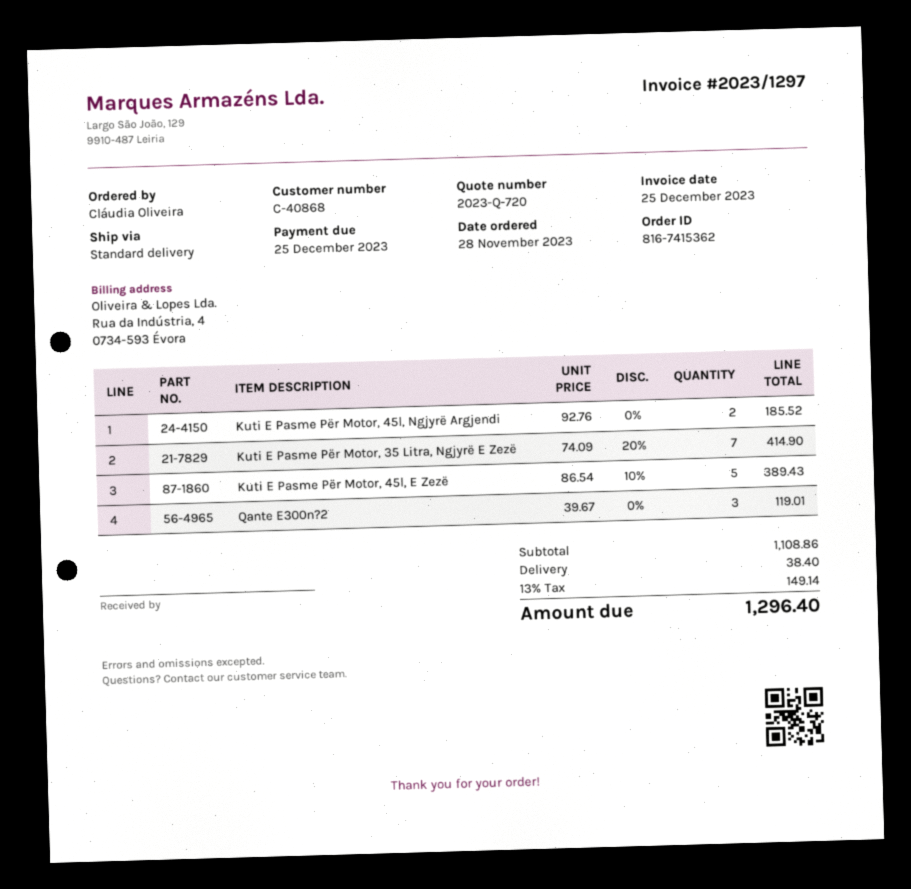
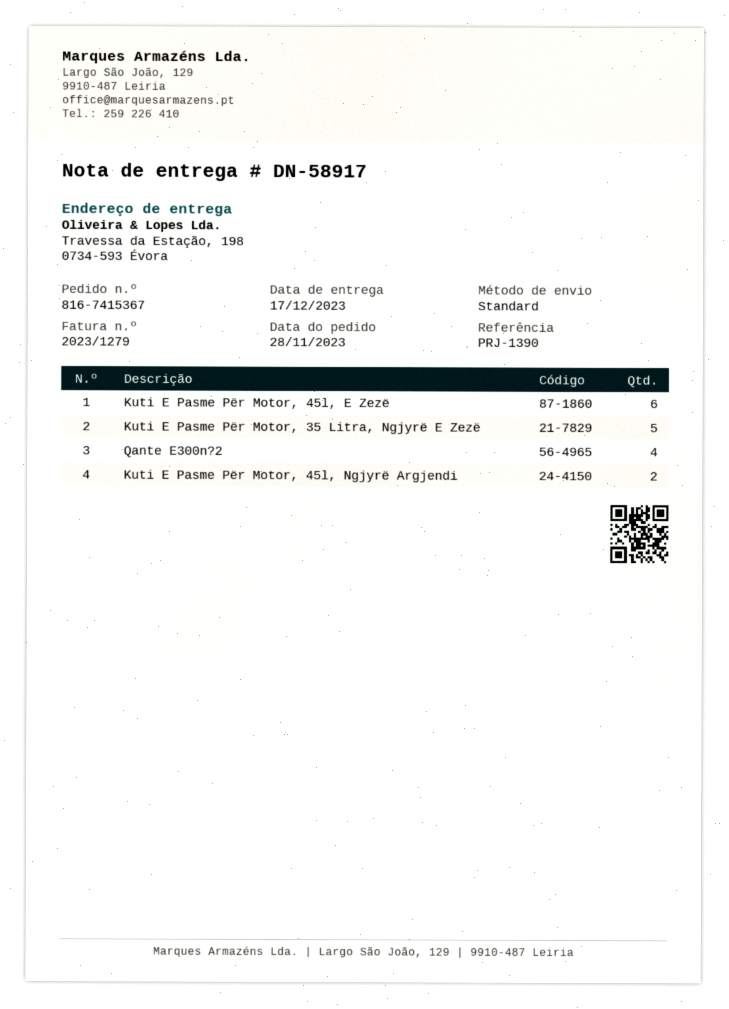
order number: 816-7415362 -> 816-7415367
invoice number: 2023/1297 -> 2023/1279
Kuti E Pasme Për Motor, 35 Litra, Ngjyrë E Zezë: 7 -> 5
Kuti E Pasme Për Motor, 45l, E Zezë: 5 -> 6
Qante E300n?2: 3 -> 4

